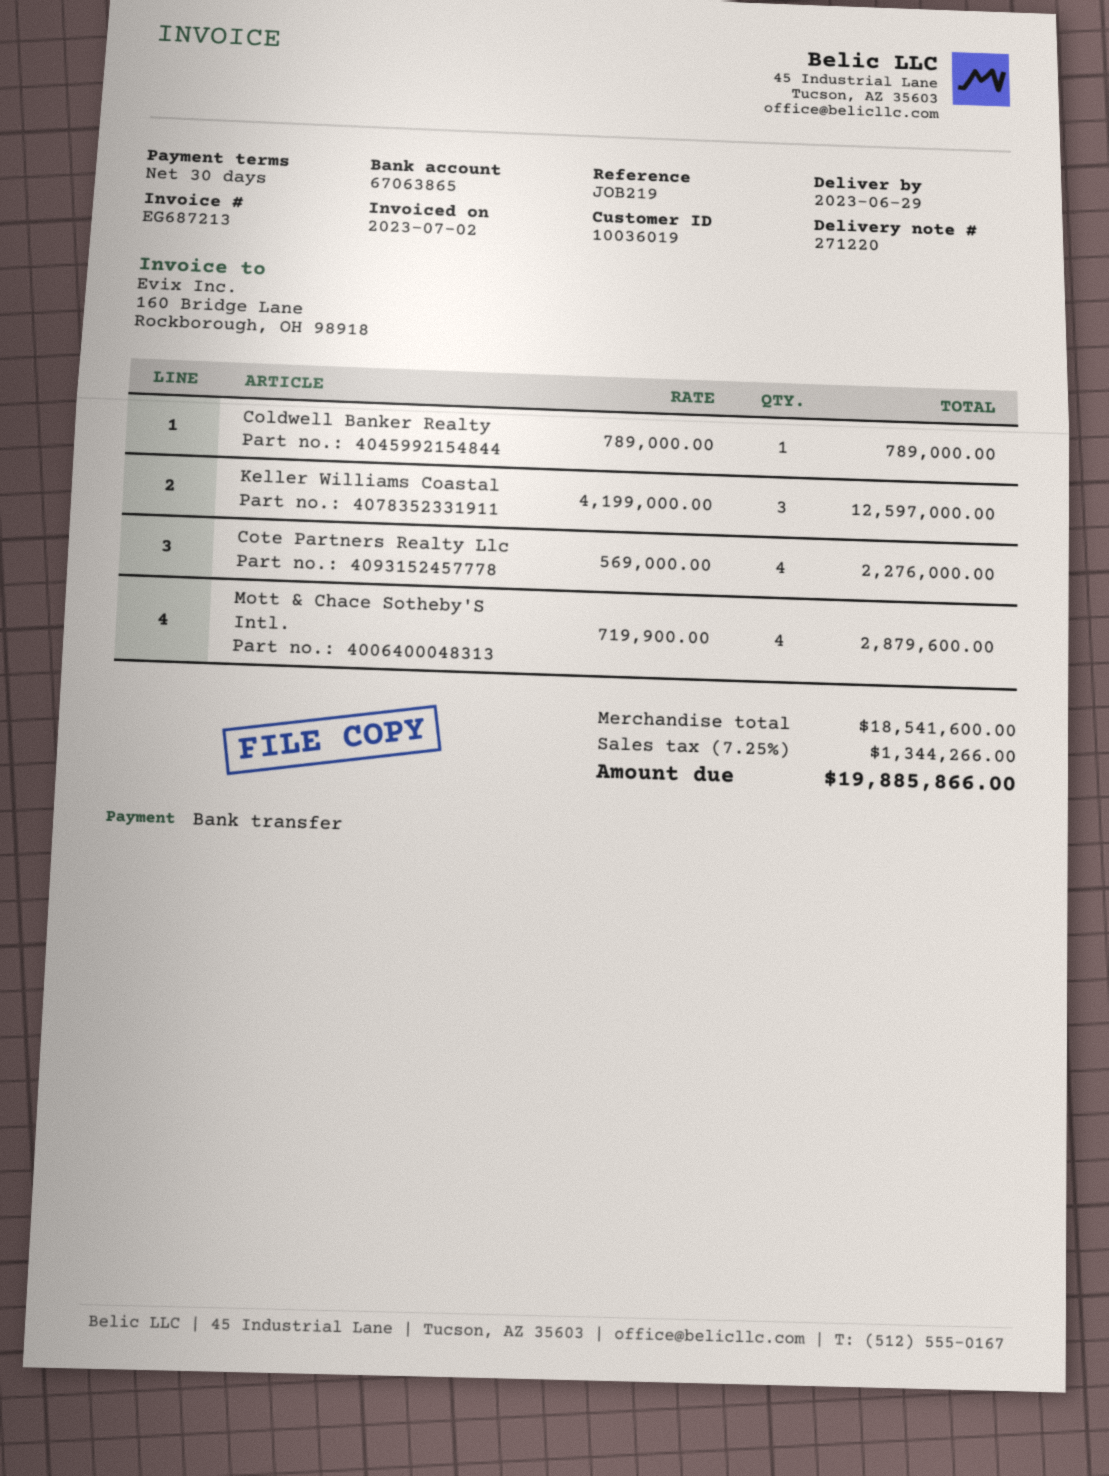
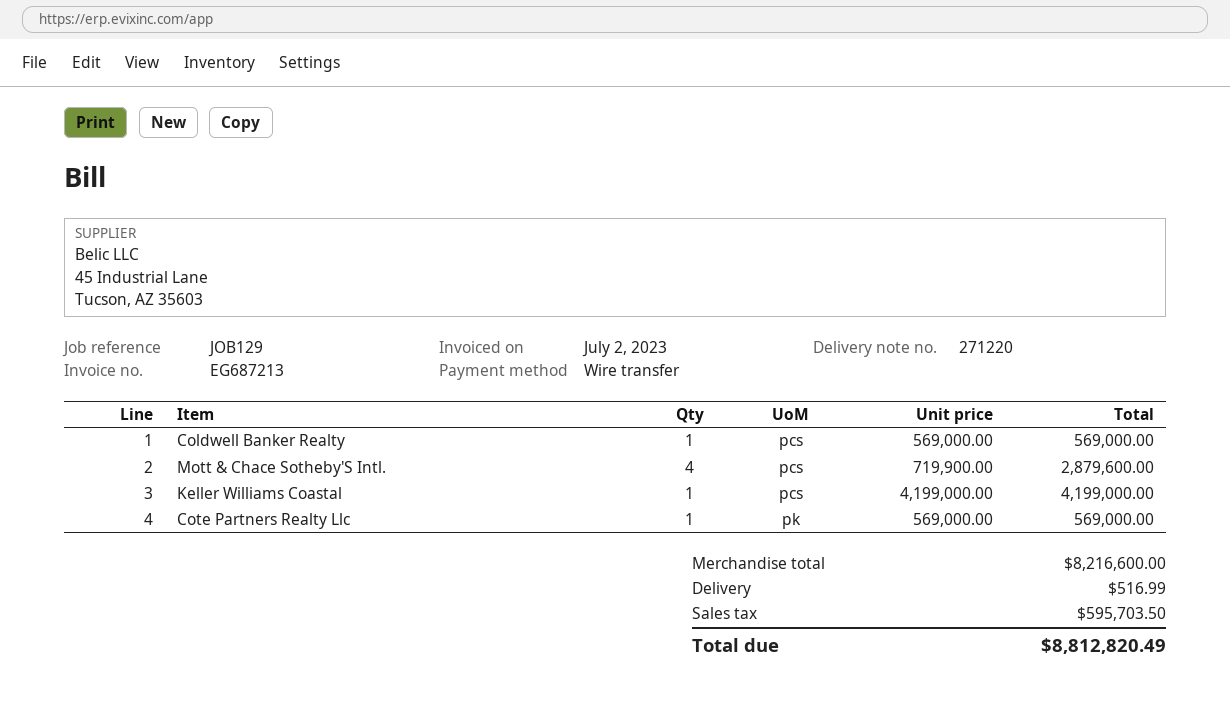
reference: JOB219 -> JOB129
Coldwell Banker Realty: 1 x 789000.00 = 789000.00 -> 1 x 569000.00 = 569000.00
Keller Williams Coastal: 3 x 4199000.00 = 12597000.00 -> 1 x 4199000.00 = 4199000.00
Cote Partners Realty Llc: 4 x 569000.00 = 2276000.00 -> 1 x 569000.00 = 569000.00
subtotal: 18541600.00 -> 8216600.00
shipping: none -> 516.99
tax: 1344266.00 -> 595703.50
total: 19885866.00 -> 8812820.49

